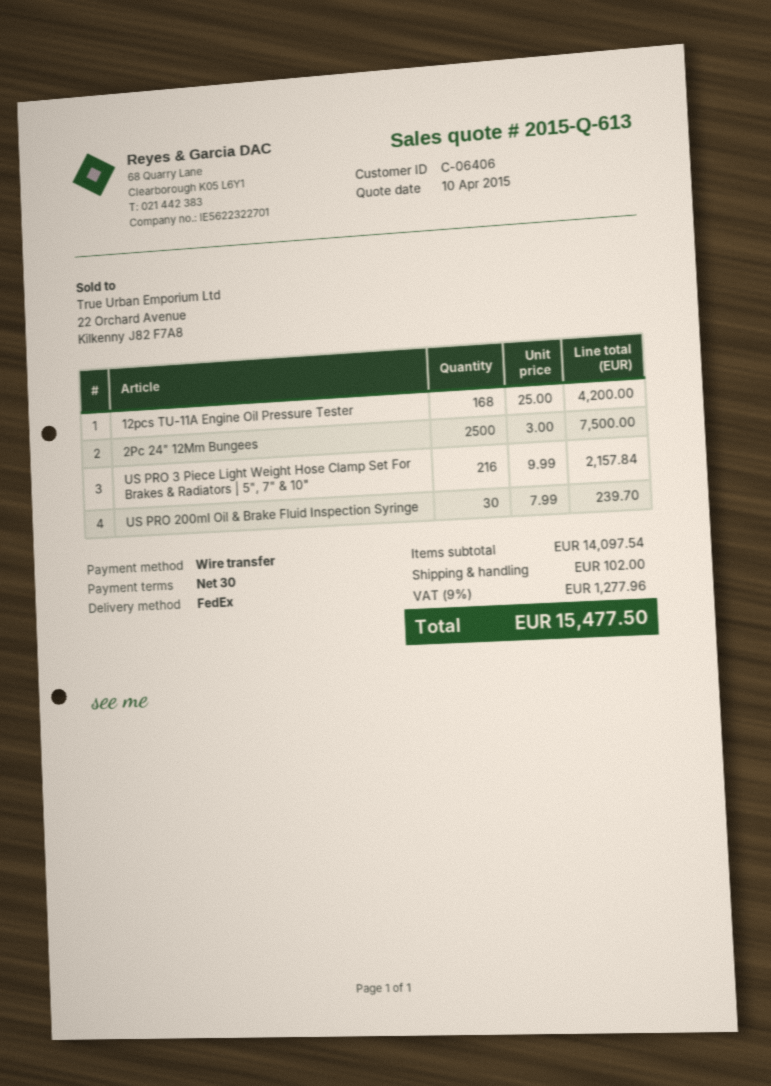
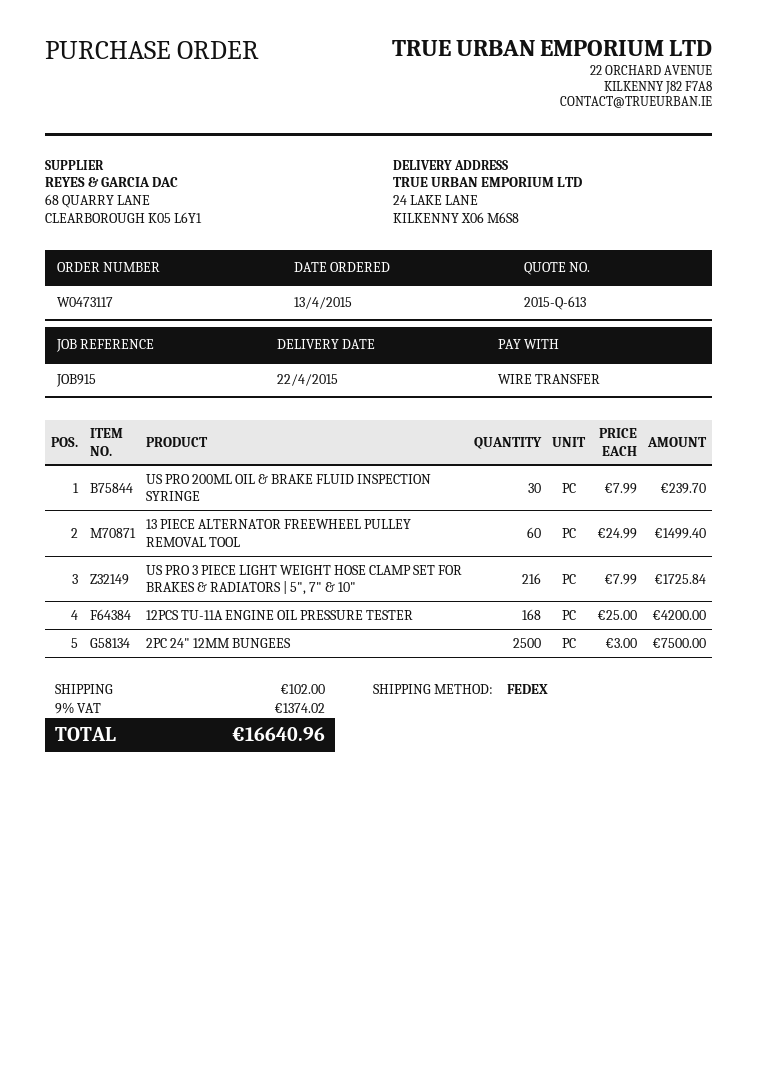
US PRO 3 Piece Light Weight Hose Clamp Set For Brakes & Radiators | 5", 7" & 10": 216 x 9.99 = 2157.84 -> 216 x 7.99 = 1725.84
13 PIECE ALTERNATOR FREEWHEEL PULLEY REMOVAL TOOL: none -> 60 x 24.99 = 1499.40
tax: 9% = 1277.96 -> 9% = 1374.02
total: 15477.50 -> 16640.96

